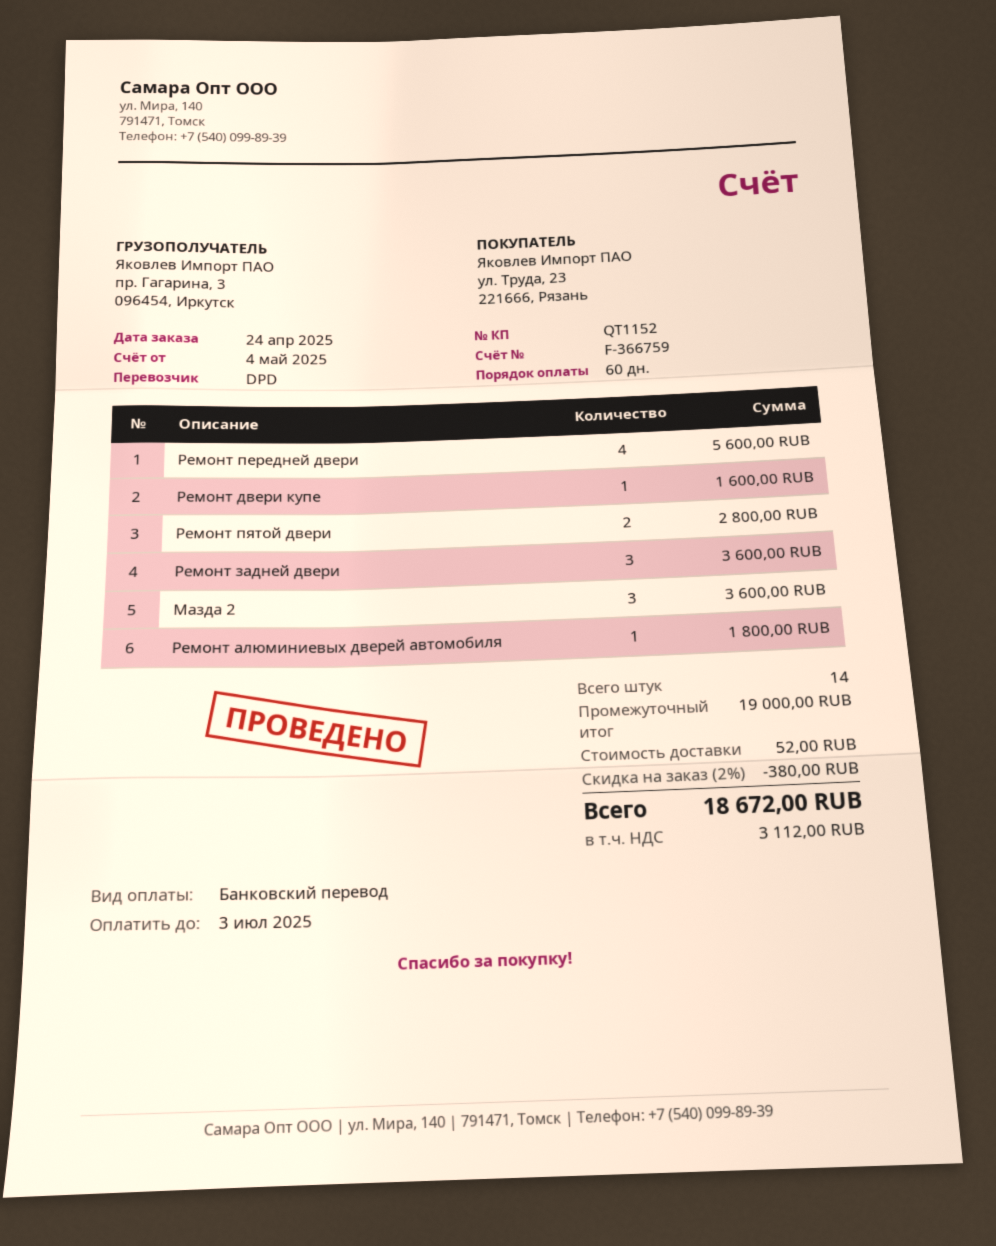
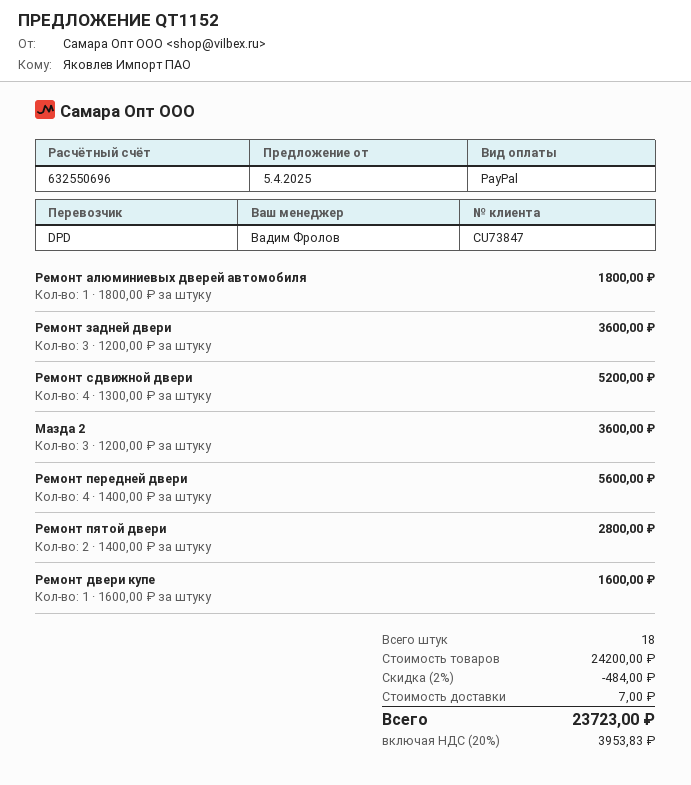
payment method: bank transfer -> PayPal
Ремонт сдвижной двери: none -> 4 for 5200.00
total quantity: 14 -> 18
subtotal: 19000.00 -> 24200.00
discount: 2% = 380.00 -> 2% = 484.00
shipping: 52.00 -> 7.00
tax: 3112.00 -> 3953.83
total: 18672.00 -> 23723.00

